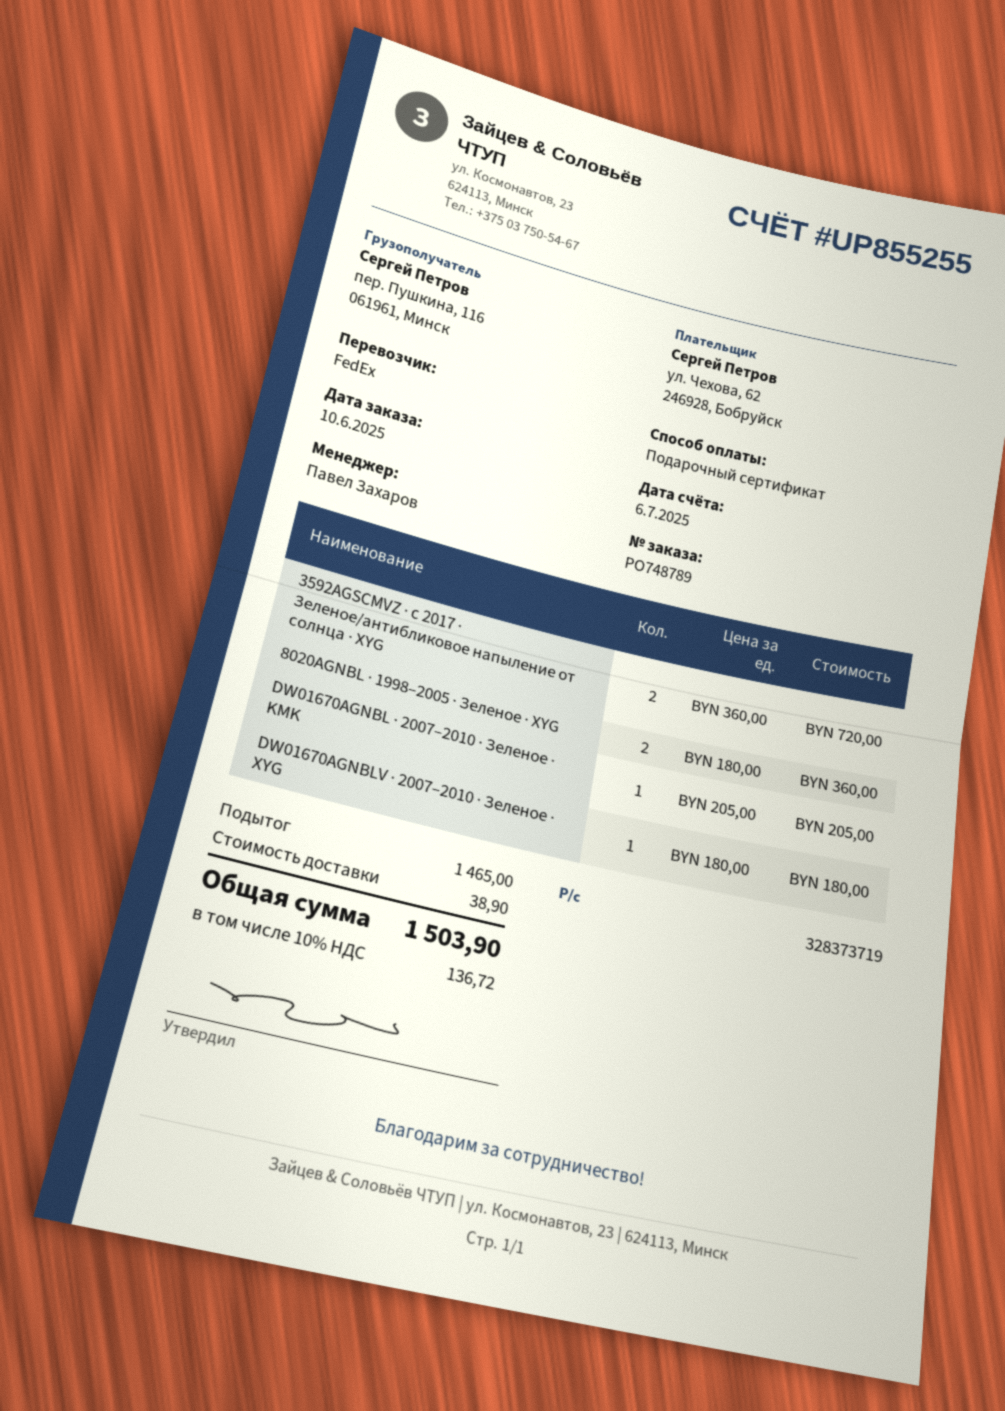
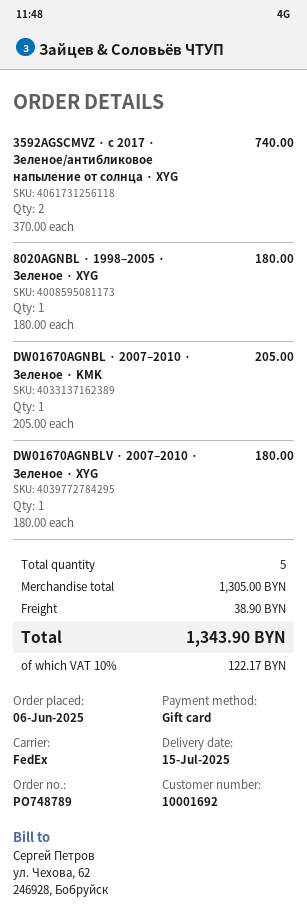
order date: 2025-06-10 -> 2025-06-06
3592AGSCMVZ · с 2017 · Зеленое/антибликовое напыление от солнца · XYG: 2 x 360.00 = 720.00 -> 2 x 370.00 = 740.00
8020AGNBL · 1998–2005 · Зеленое · XYG: 2 x 180.00 = 360.00 -> 1 x 180.00 = 180.00
subtotal: 1465.00 -> 1305.00
tax: 10% = 136.72 -> 10% = 122.17
total: 1503.90 -> 1343.90

